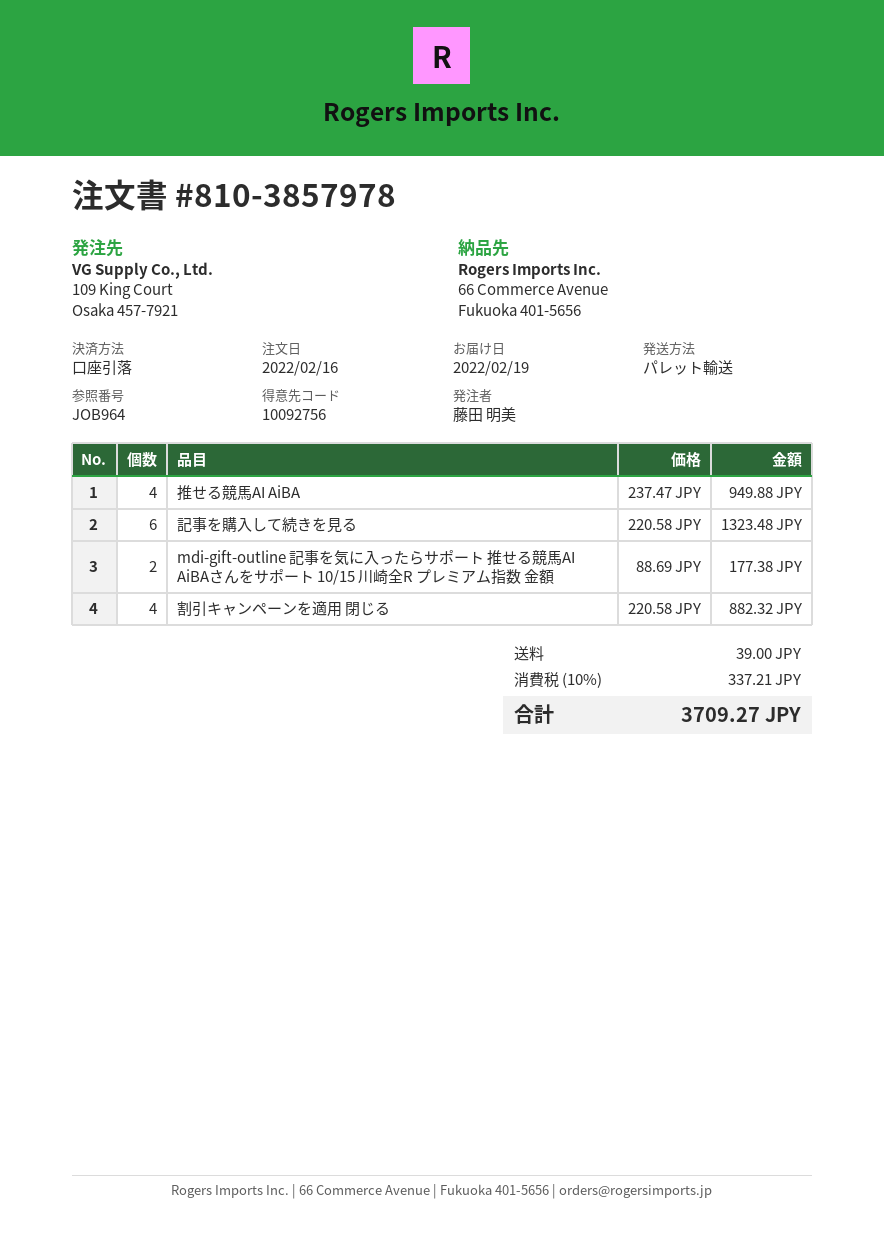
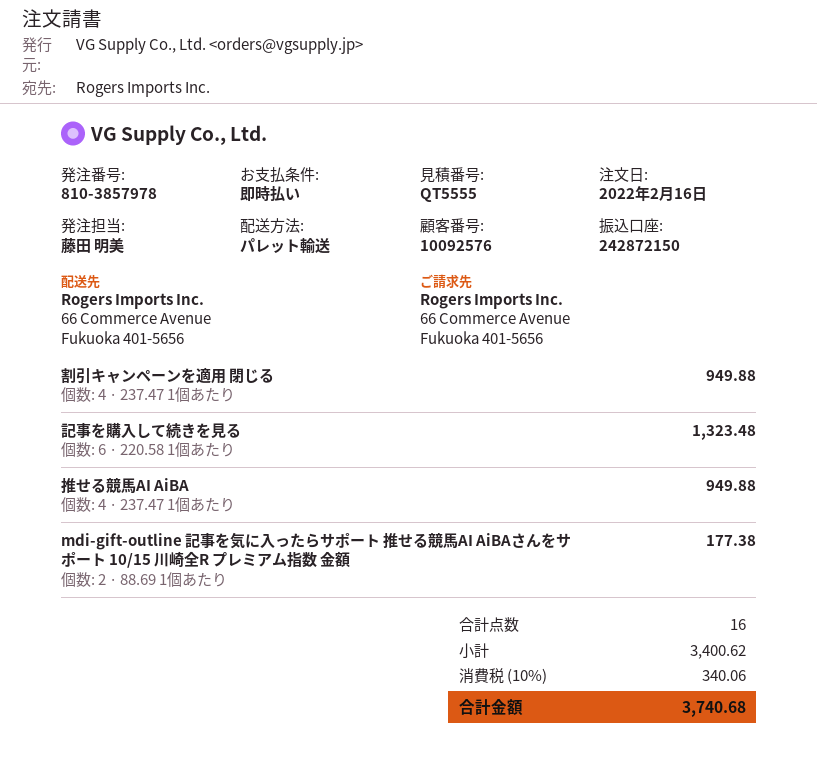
customer number: 10092756 -> 10092576
割引キャンペーンを適用 閉じる: 4 x 220.58 = 882.32 -> 4 x 237.47 = 949.88
shipping: 39.00 -> none
tax: 10% = 337.21 -> 10% = 340.06
total: 3709.27 -> 3740.68

